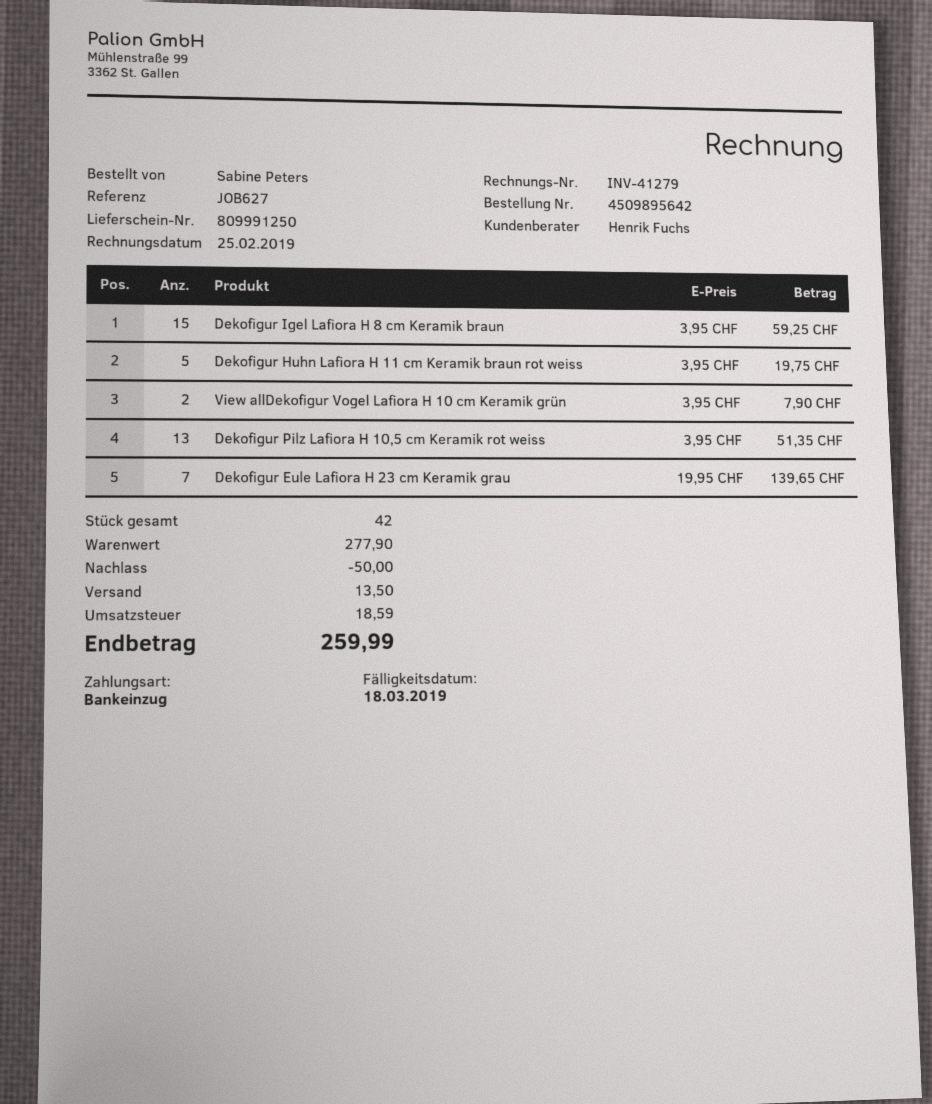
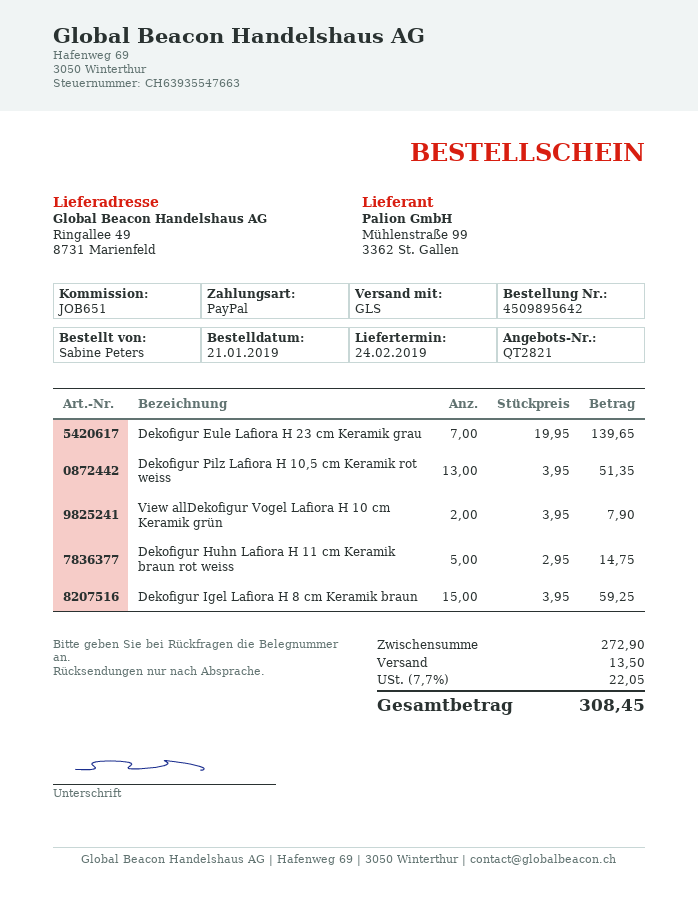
reference: JOB627 -> JOB651
payment method: direct debit -> PayPal
Dekofigur Huhn Lafiora H 11 cm Keramik braun rot weiss: 5 x 3.95 = 19.75 -> 5 x 2.95 = 14.75
subtotal: 277.90 -> 272.90
discount: 50.00 -> none
tax: 18.59 -> 22.05
total: 259.99 -> 308.45

